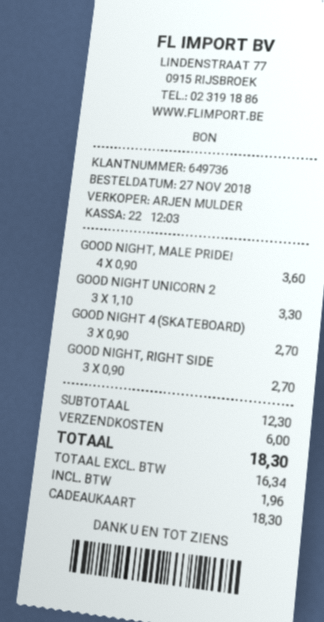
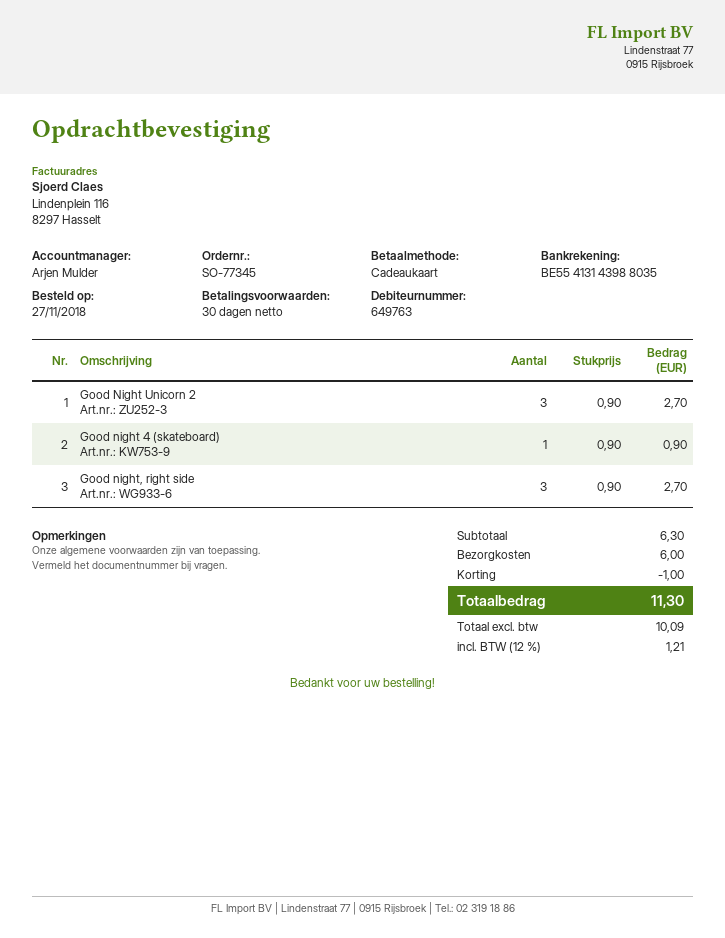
customer number: 649736 -> 649763
GOOD NIGHT, MALE PRIDE!: 4 x 0.90 = 3.60 -> none
GOOD NIGHT UNICORN 2: 3 x 1.10 = 3.30 -> 3 x 0.90 = 2.70
GOOD NIGHT 4 (SKATEBOARD): 3 x 0.90 = 2.70 -> 1 x 0.90 = 0.90
subtotal: 12.30 -> 6.30
discount: none -> 1.00
net: 16.34 -> 10.09
tax: 1.96 -> 1.21
total: 18.30 -> 11.30

